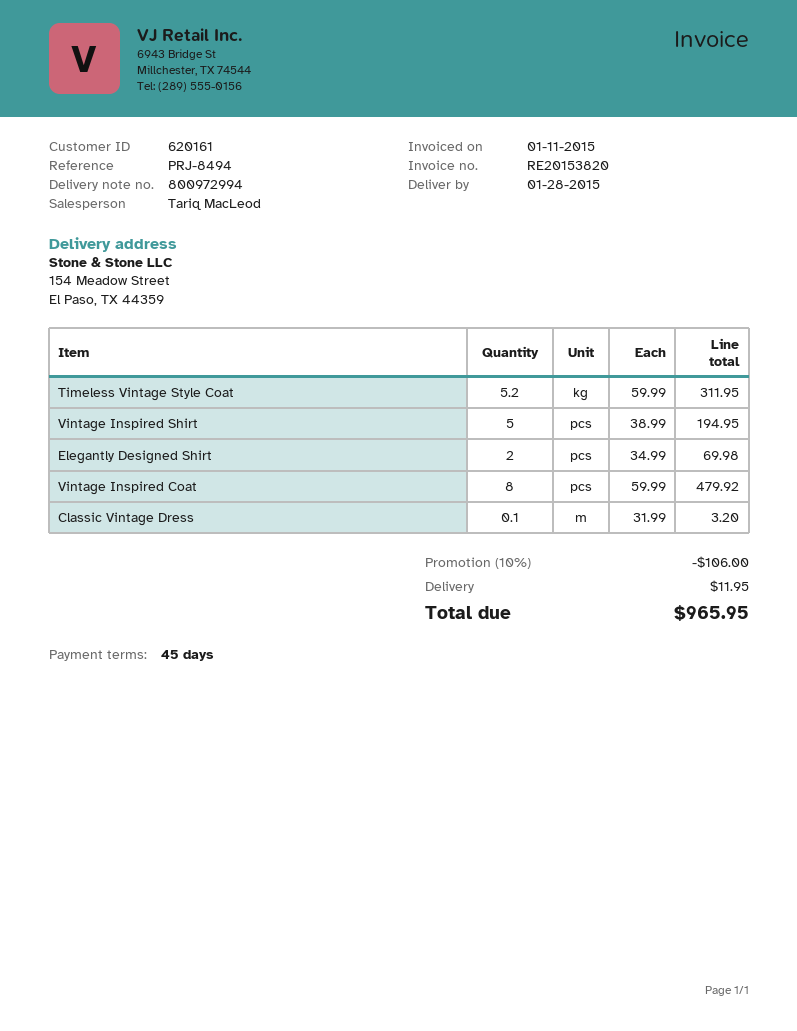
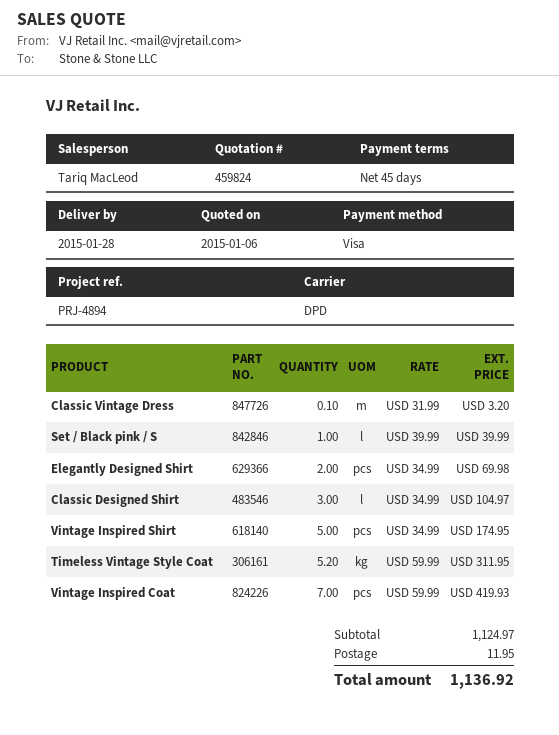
reference: PRJ-8494 -> PRJ-4894
Vintage Inspired Shirt: 5 x 38.99 = 194.95 -> 5 x 34.99 = 174.95
Vintage Inspired Coat: 8 x 59.99 = 479.92 -> 7 x 59.99 = 419.93
Set / Black pink / S: none -> 1 x 39.99 = 39.99
Classic Designed Shirt: none -> 3 x 34.99 = 104.97
discount: 10% = 106.00 -> none
total: 965.95 -> 1136.92

